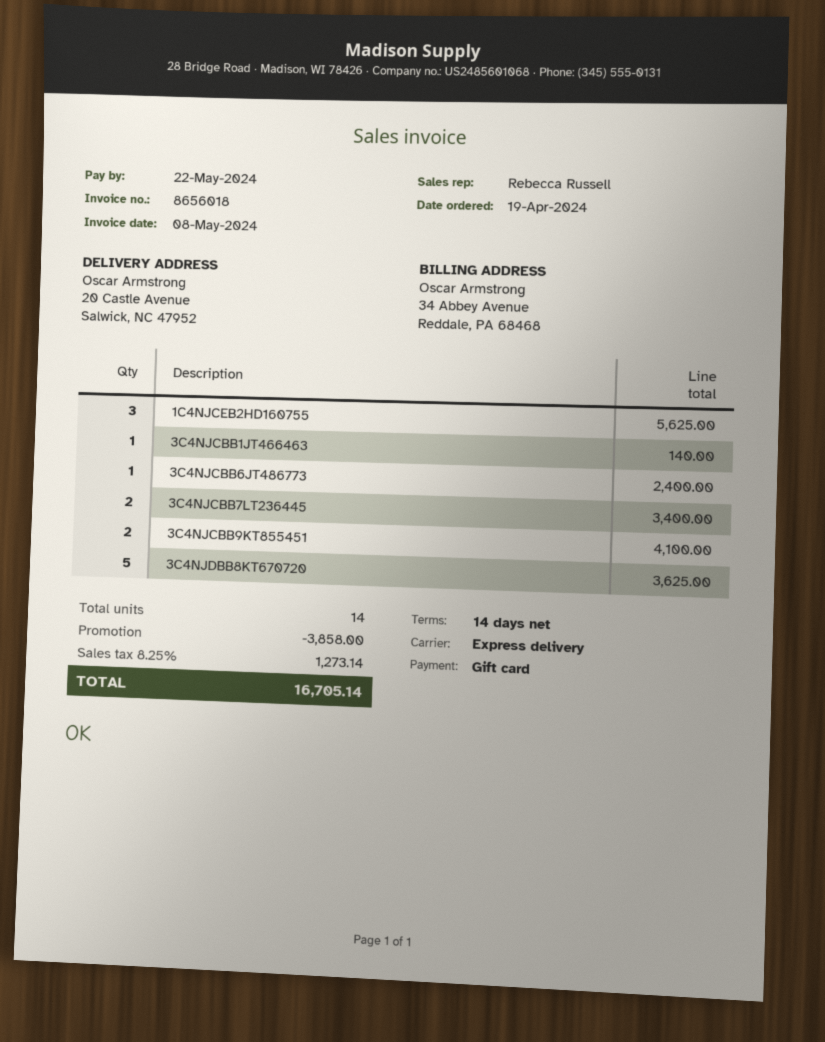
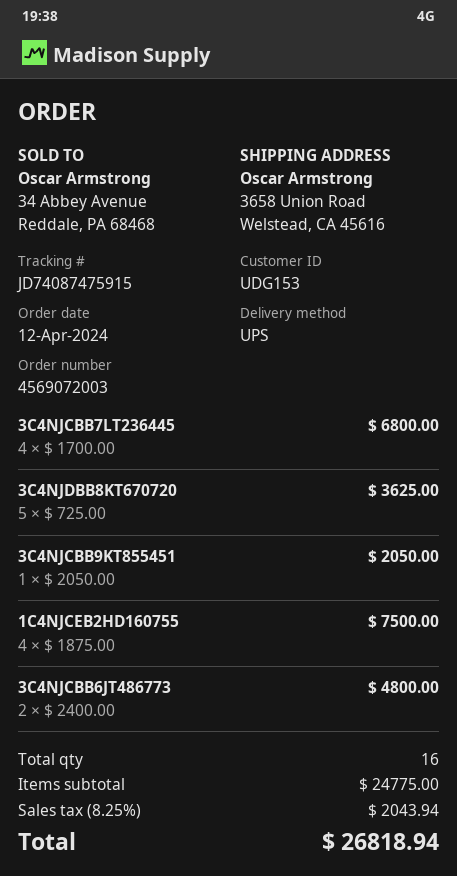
order date: 2024-04-19 -> 2024-04-12
shipping method: express -> UPS
ship to: 20 Castle Avenue, Salwick, NC 47952 -> 3658 Union Road, Welstead, CA 45616
1C4NJCEB2HD160755: 3 for 5625.00 -> 4 for 7500.00
3C4NJCBB1JT466463: 1 for 140.00 -> none
3C4NJCBB6JT486773: 1 for 2400.00 -> 2 for 4800.00
3C4NJCBB7LT236445: 2 for 3400.00 -> 4 for 6800.00
3C4NJCBB9KT855451: 2 for 4100.00 -> 1 for 2050.00
total quantity: 14 -> 16
discount: 3858.00 -> none
tax: 8.25% = 1273.14 -> 8.25% = 2043.94
total: 16705.14 -> 26818.94

